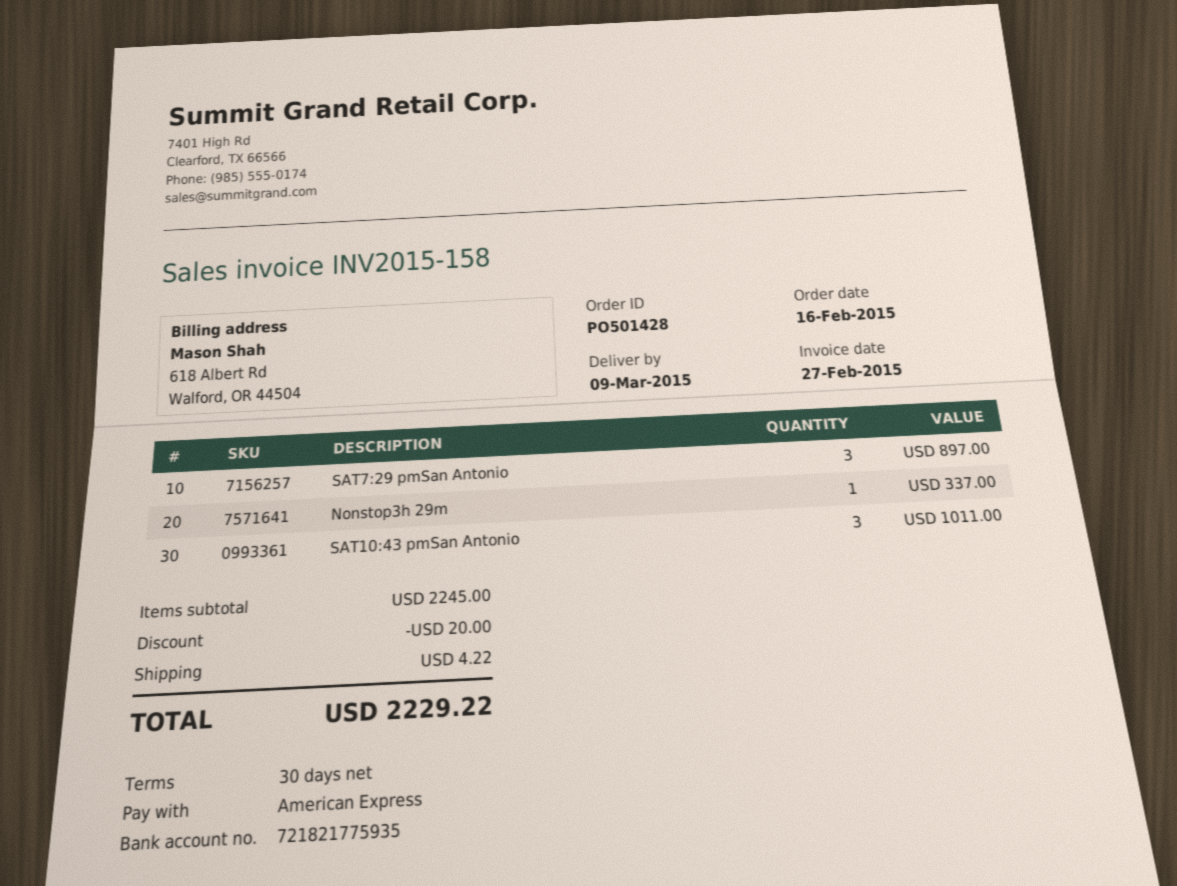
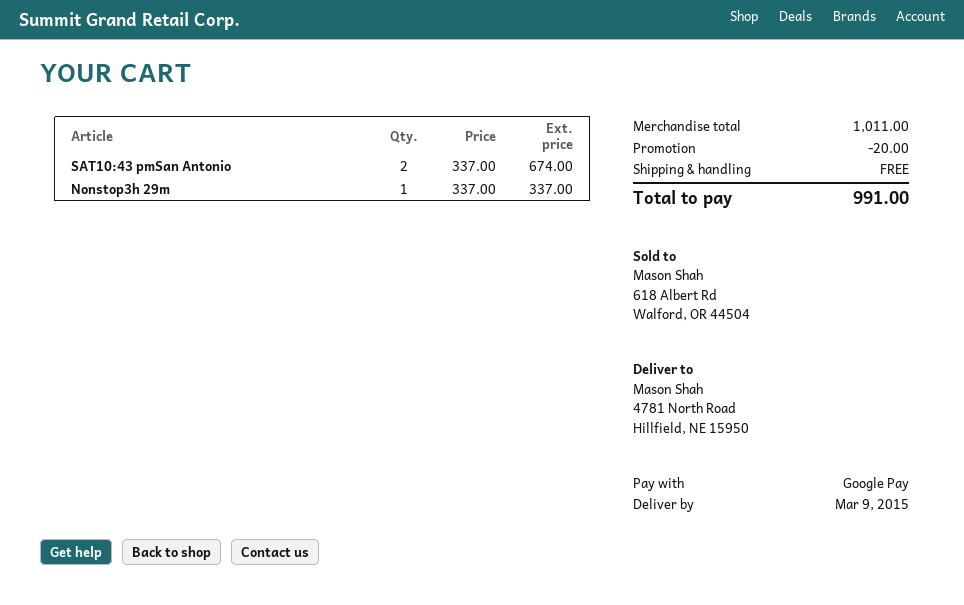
payment method: American Express -> Google Pay
SAT7:29 pmSan Antonio: 3 for 897.00 -> none
SAT10:43 pmSan Antonio: 3 for 1011.00 -> 2 for 674.00
subtotal: 2245.00 -> 1011.00
shipping: 4.22 -> 0.00
total: 2229.22 -> 991.00

